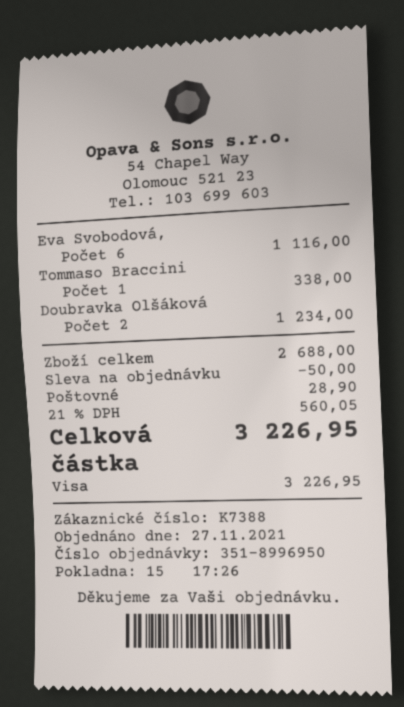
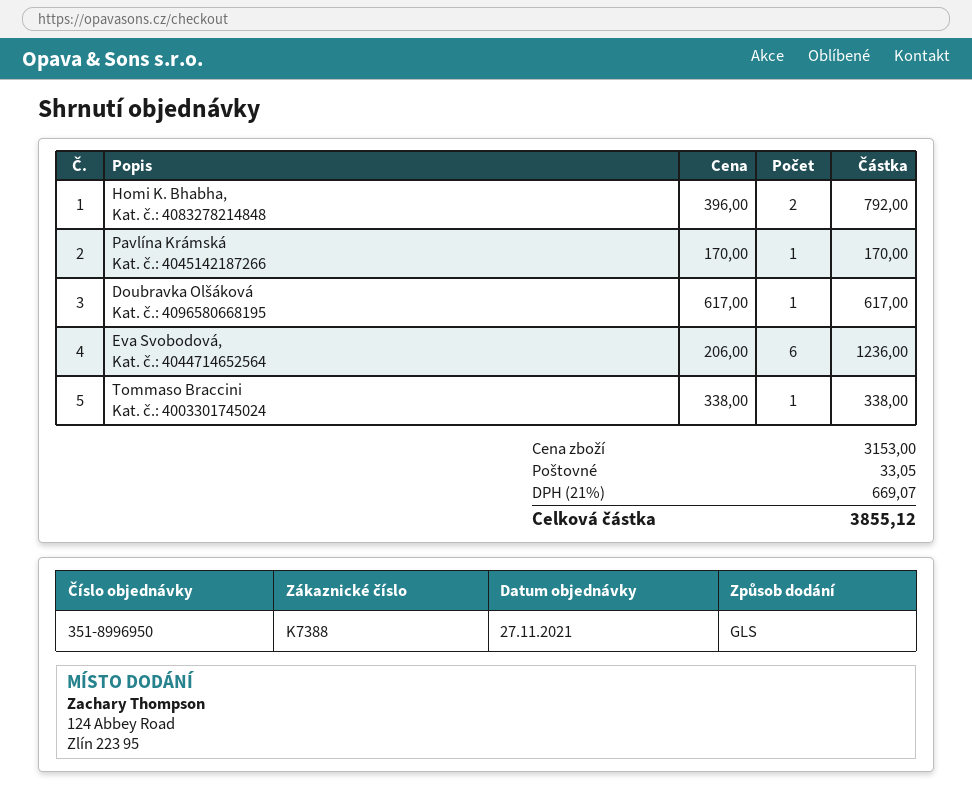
Eva Svobodová,: 6 for 1116.00 -> 6 for 1236.00
Doubravka Olšáková: 2 for 1234.00 -> 1 for 617.00
Homi K. Bhabha,: none -> 2 for 792.00
Pavlína Krámská: none -> 1 for 170.00
subtotal: 2688.00 -> 3153.00
discount: 50.00 -> none
shipping: 28.90 -> 33.05
tax: 21% = 560.05 -> 21% = 669.07
total: 3226.95 -> 3855.12

